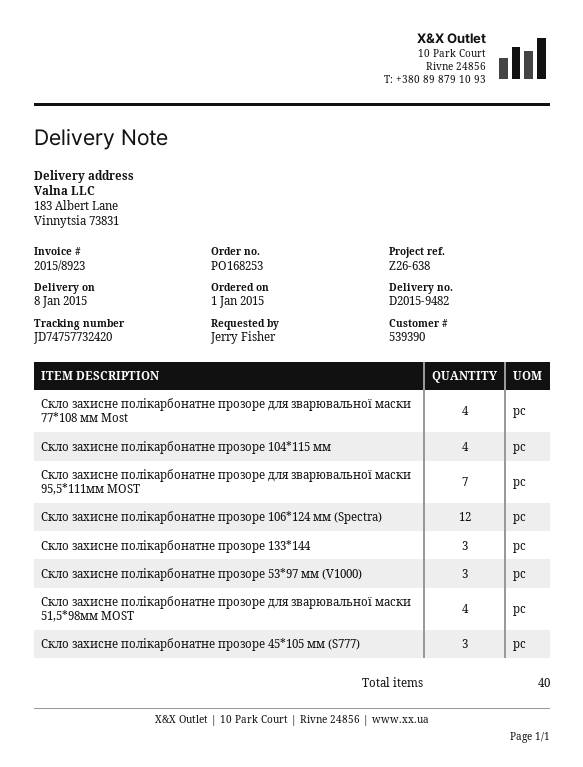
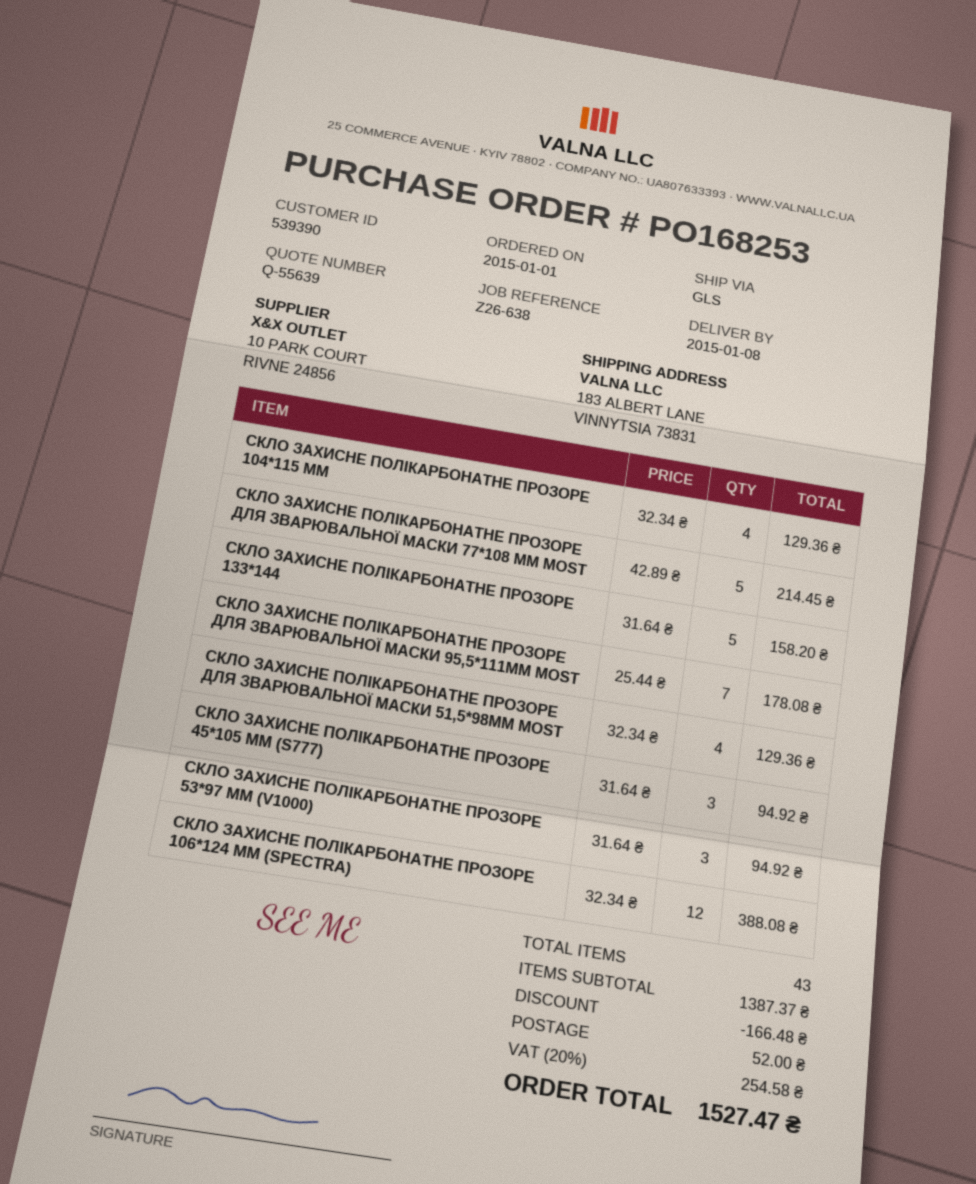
Скло захисне полікарбонатне прозоре для зварювальної маски 77*108 мм Most: 4 -> 5
Скло захисне полікарбонатне прозоре 133*144: 3 -> 5
total quantity: 40 -> 43

